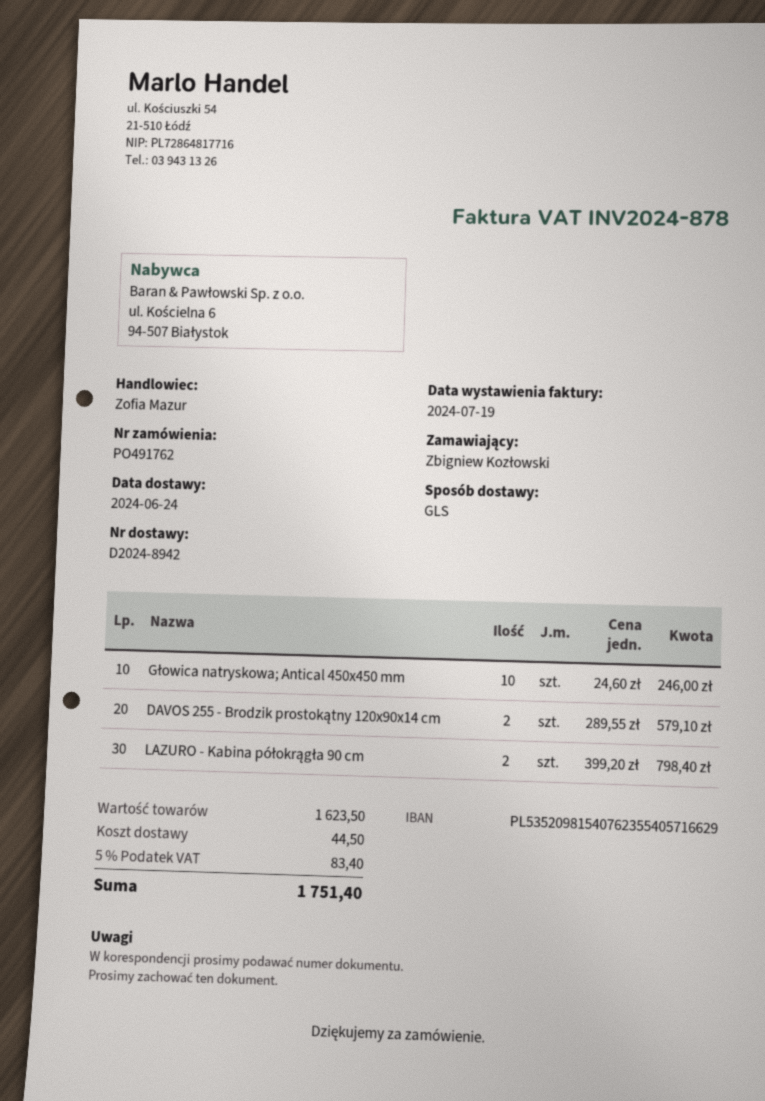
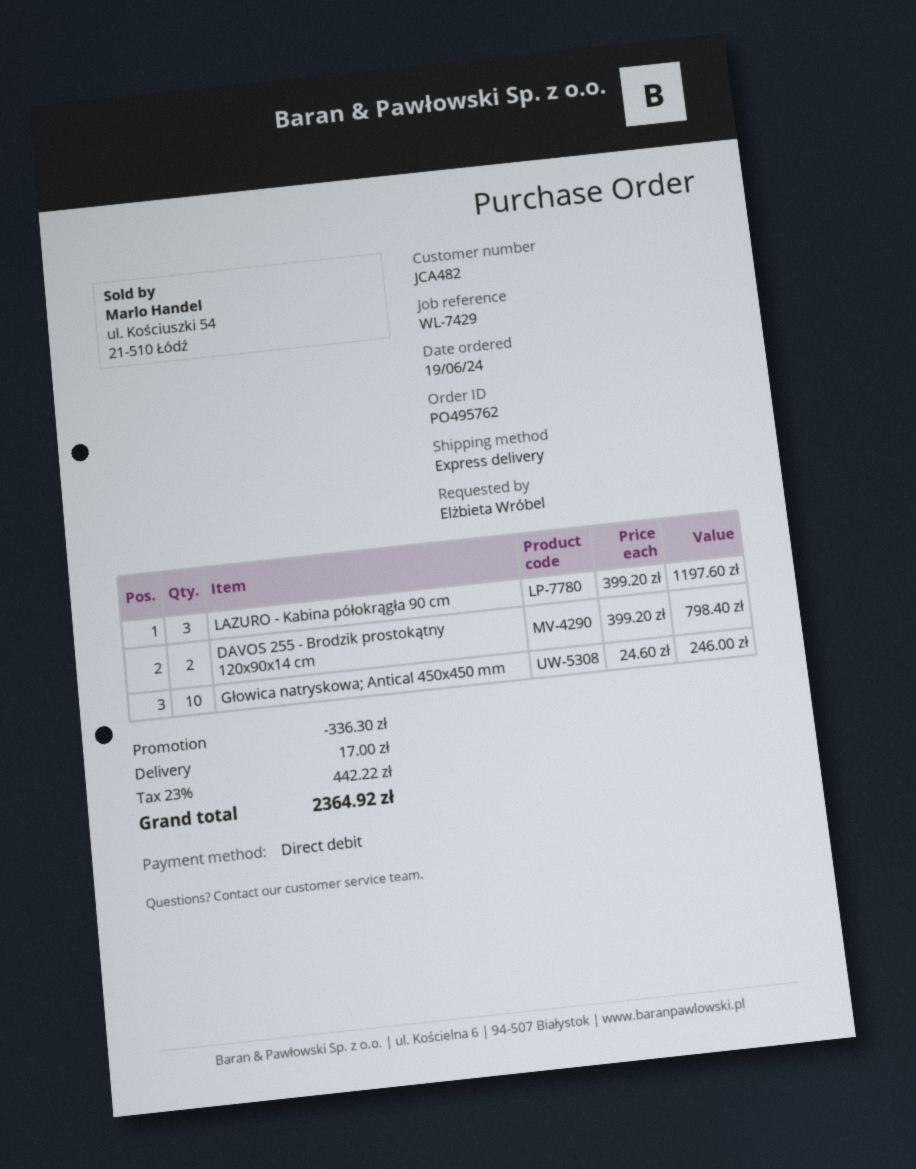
order number: PO491762 -> PO495762
ordered by: Zbigniew Kozłowski -> Elżbieta Wróbel
shipping method: GLS -> express
DAVOS 255 - Brodzik prostokątny 120x90x14 cm: 2 x 289.55 = 579.10 -> 2 x 399.20 = 798.40
LAZURO - Kabina półokrągła 90 cm: 2 x 399.20 = 798.40 -> 3 x 399.20 = 1197.60
discount: none -> 336.30
shipping: 44.50 -> 17.00
tax: 5% = 83.40 -> 23% = 442.22
total: 1751.40 -> 2364.92

